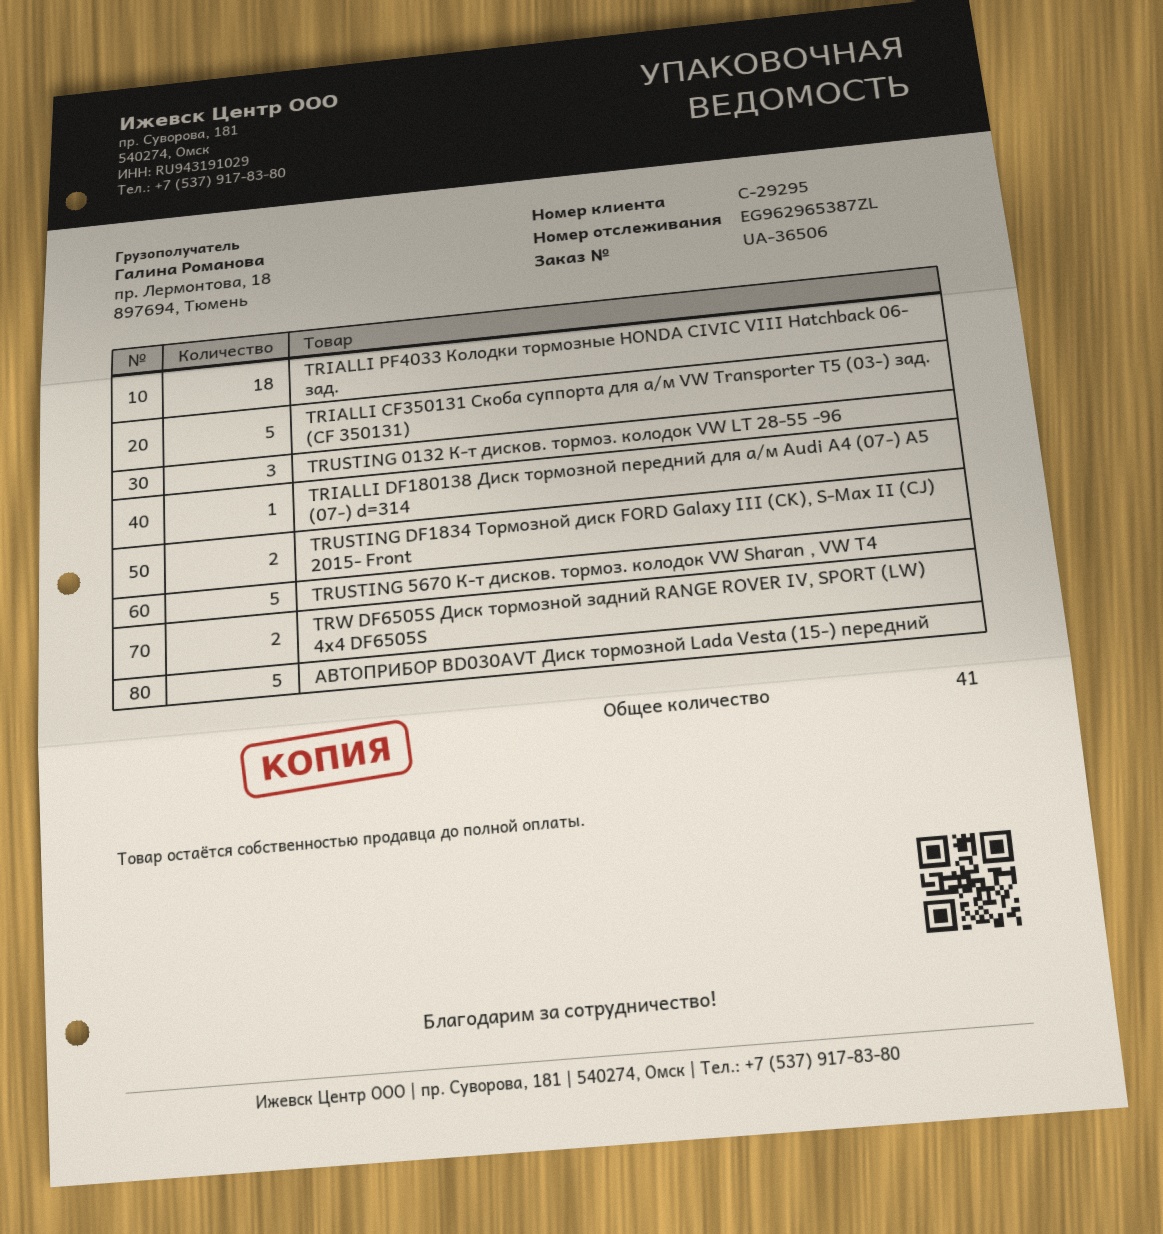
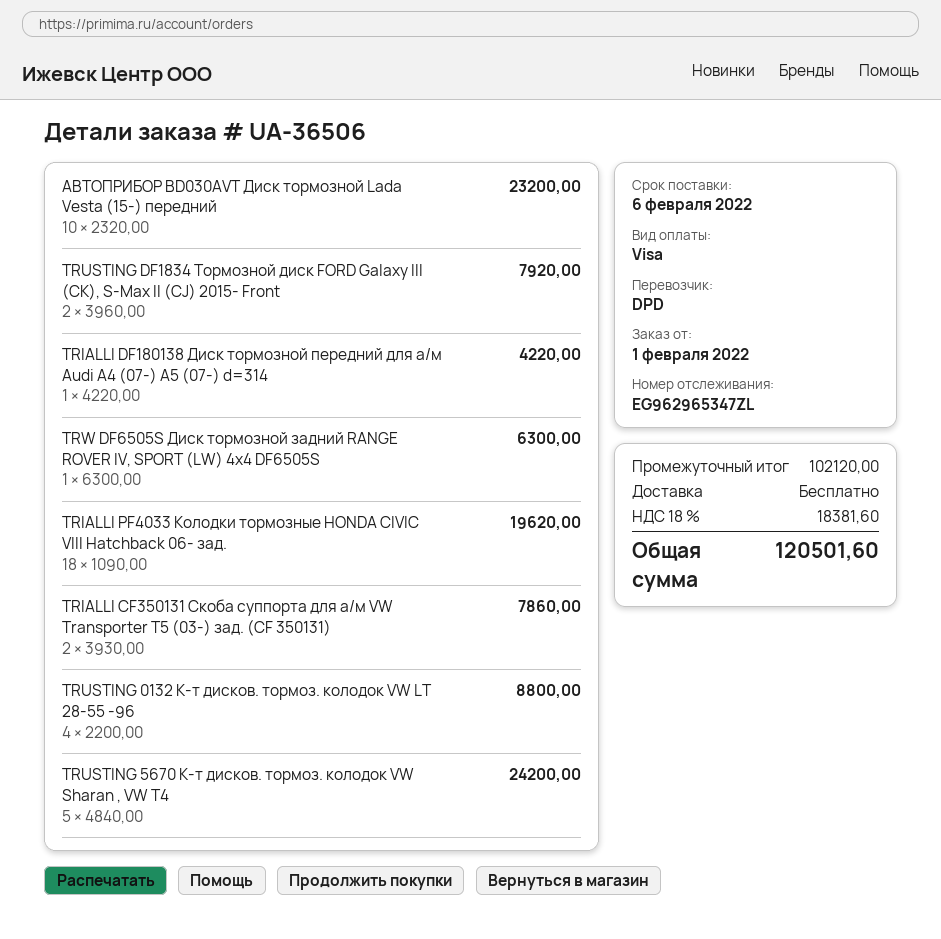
tracking number: EG962965387ZL -> EG962965347ZL
TRIALLI CF350131 Скоба суппорта для а/м VW Transporter T5 (03-) зад. (CF 350131): 5 -> 2
TRUSTING 0132 К-т дисков. тормоз. колодок VW LT 28-55 -96: 3 -> 4
TRW DF6505S Диск тормозной задний RANGE ROVER IV, SPORT (LW) 4x4 DF6505S: 2 -> 1
АВТОПРИБОР BD030AVT Диск тормозной Lada Vesta (15-) передний: 5 -> 10

